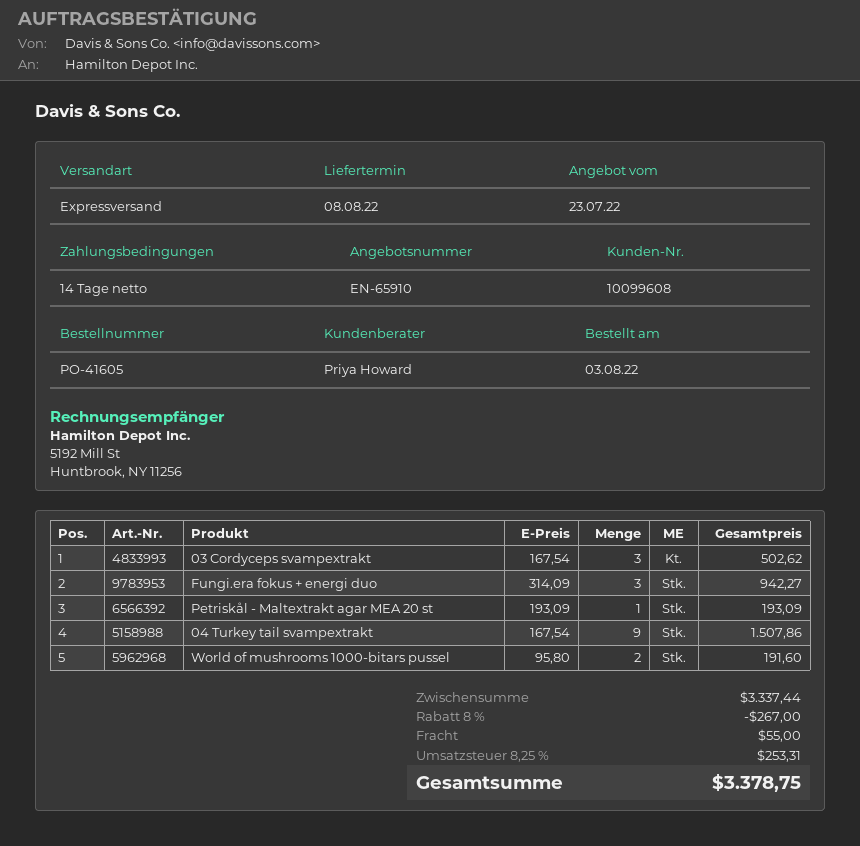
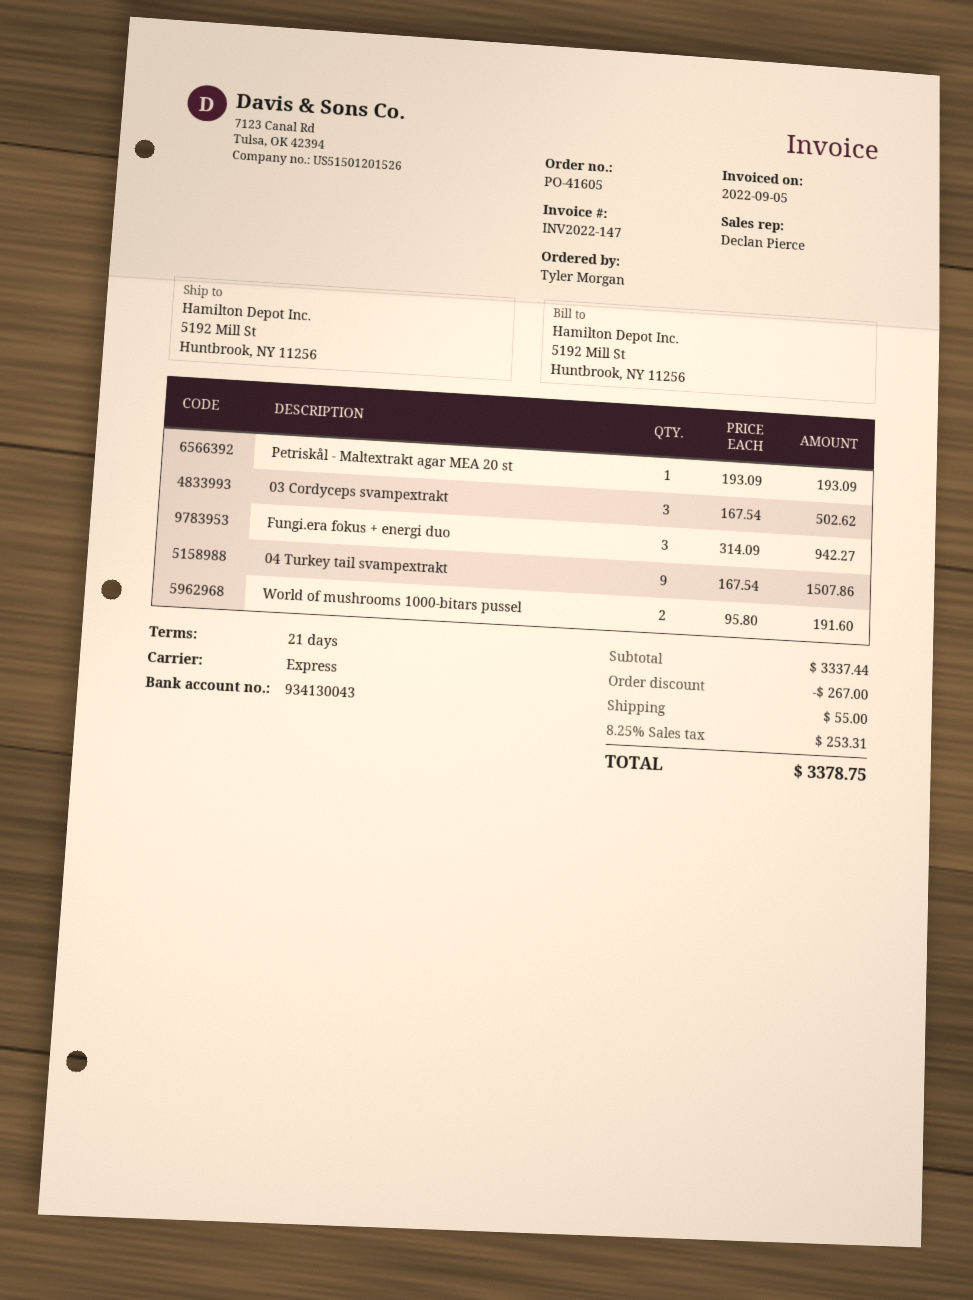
payment terms: 14 days -> 21 days
sales rep: Priya Howard -> Declan Pierce

